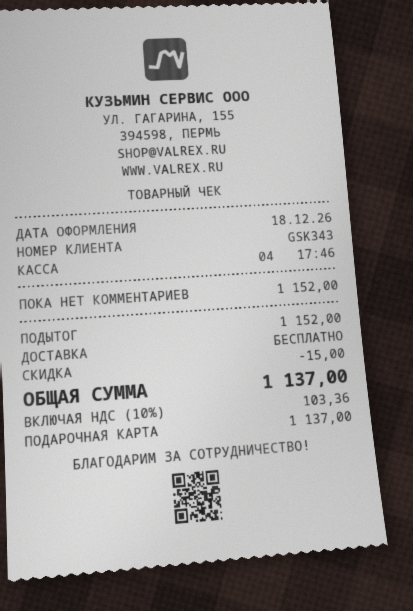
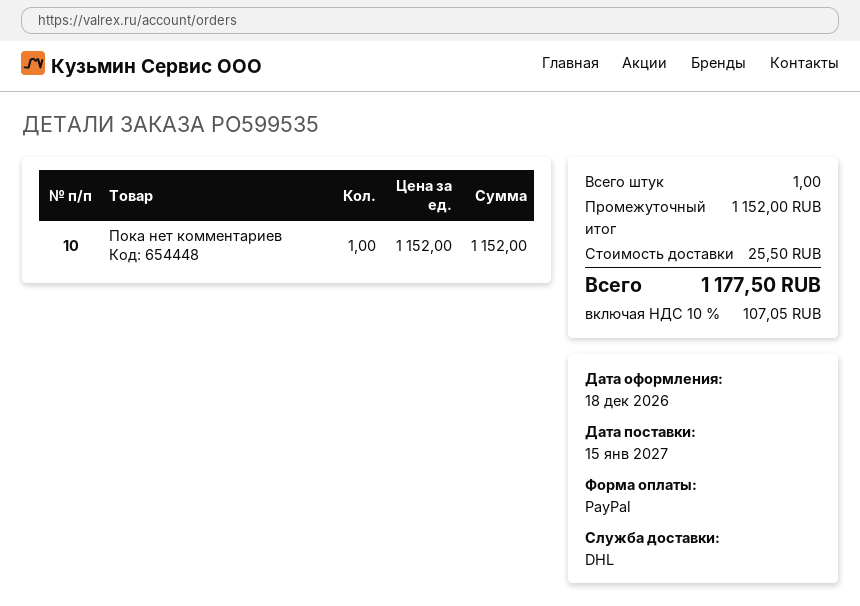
payment method: gift card -> PayPal
discount: 15.00 -> none
shipping: 0.00 -> 25.50
tax: 10% = 103.36 -> 10% = 107.05
total: 1137.00 -> 1177.50

